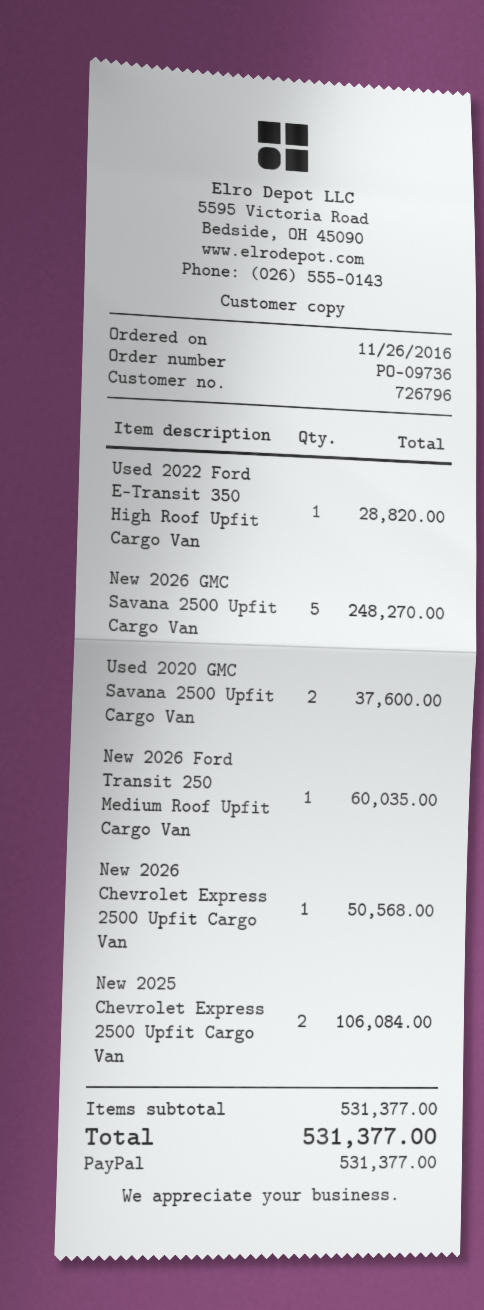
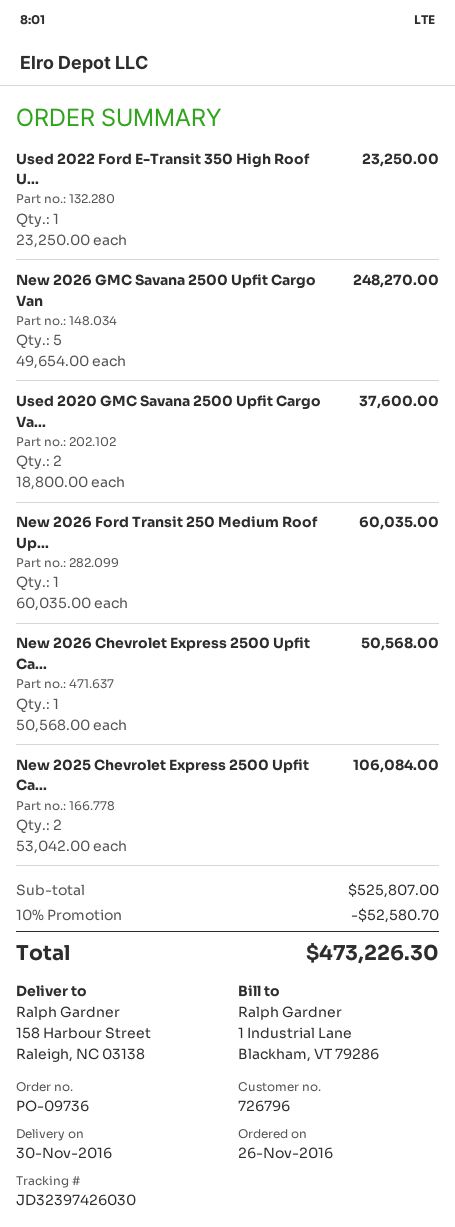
Used 2022 Ford E-Transit 350 High Roof Upfit Cargo Van: 1 for 28820.00 -> 1 for 23250.00
subtotal: 531377.00 -> 525807.00
discount: none -> 10% = 52580.70
total: 531377.00 -> 473226.30

